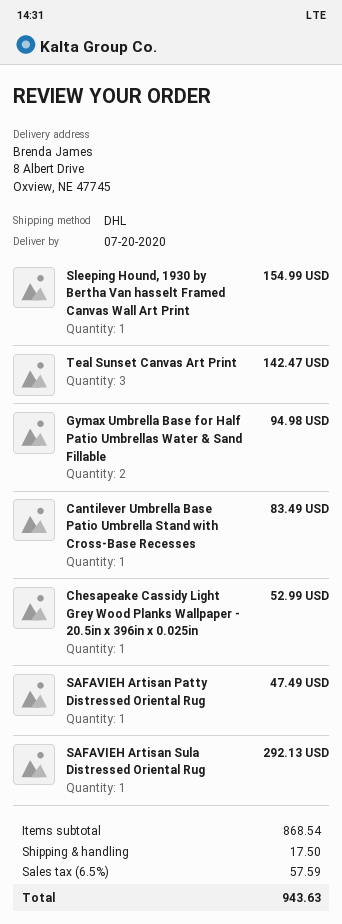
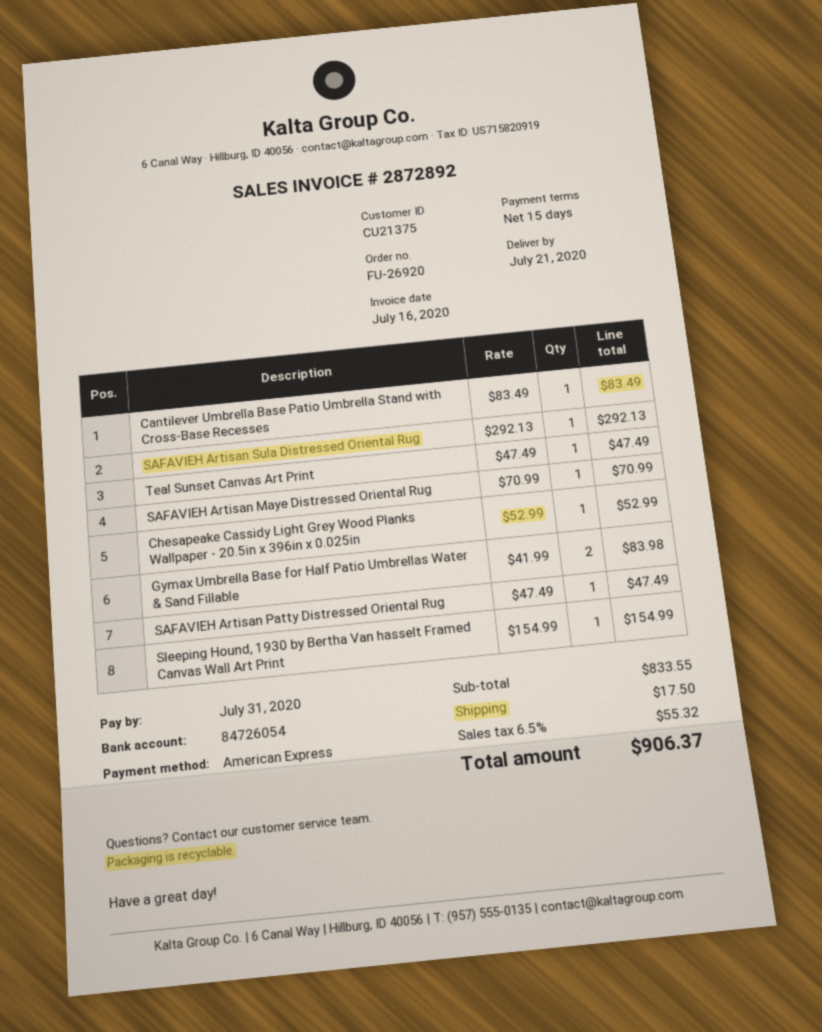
delivery date: 2020-07-20 -> 2020-07-21
Teal Sunset Canvas Art Print: 3 for 142.47 -> 1 for 47.49
Gymax Umbrella Base for Half Patio Umbrellas Water & Sand Fillable: 2 for 94.98 -> 2 for 83.98
SAFAVIEH Artisan Maye Distressed Oriental Rug: none -> 1 for 70.99
subtotal: 868.54 -> 833.55
tax: 6.5% = 57.59 -> 6.5% = 55.32
total: 943.63 -> 906.37

